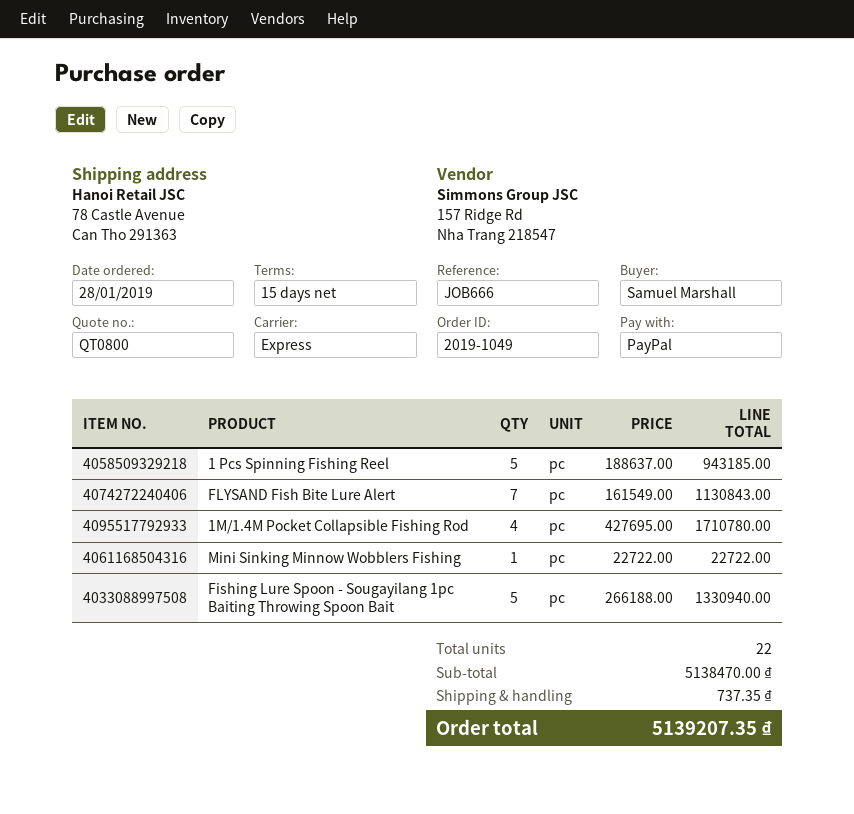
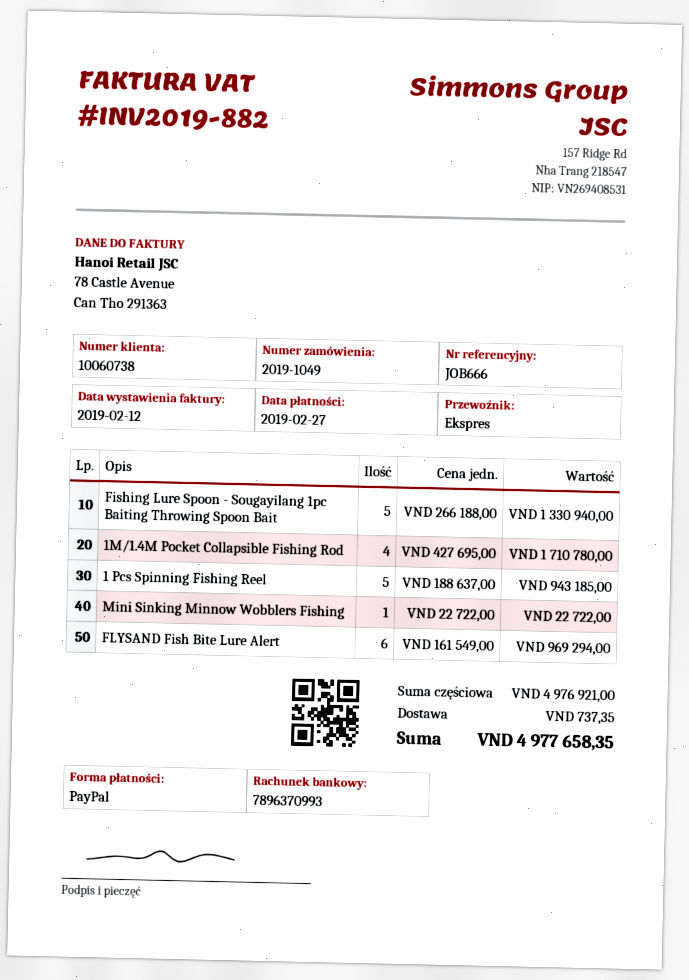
FLYSAND Fish Bite Lure Alert: 7 x 161549.00 = 1130843.00 -> 6 x 161549.00 = 969294.00
subtotal: 5138470.00 -> 4976921.00
total: 5139207.35 -> 4977658.35

